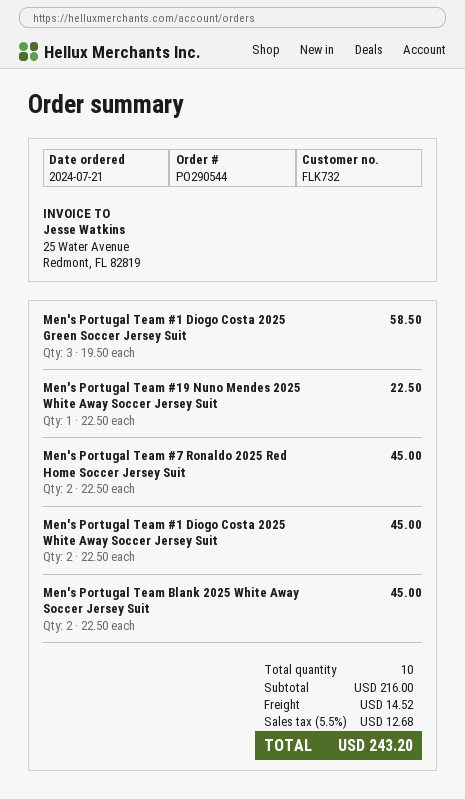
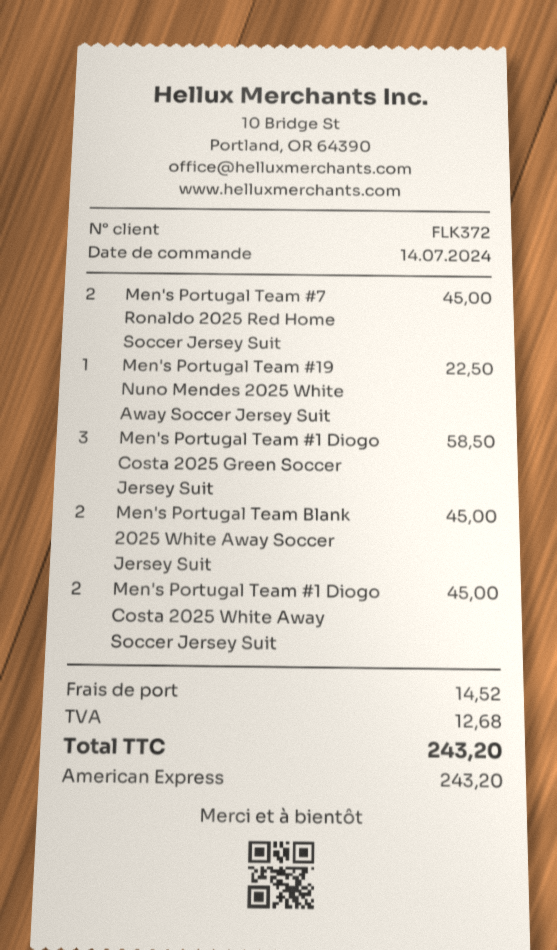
order date: 2024-07-21 -> 2024-07-14
customer number: FLK732 -> FLK372

